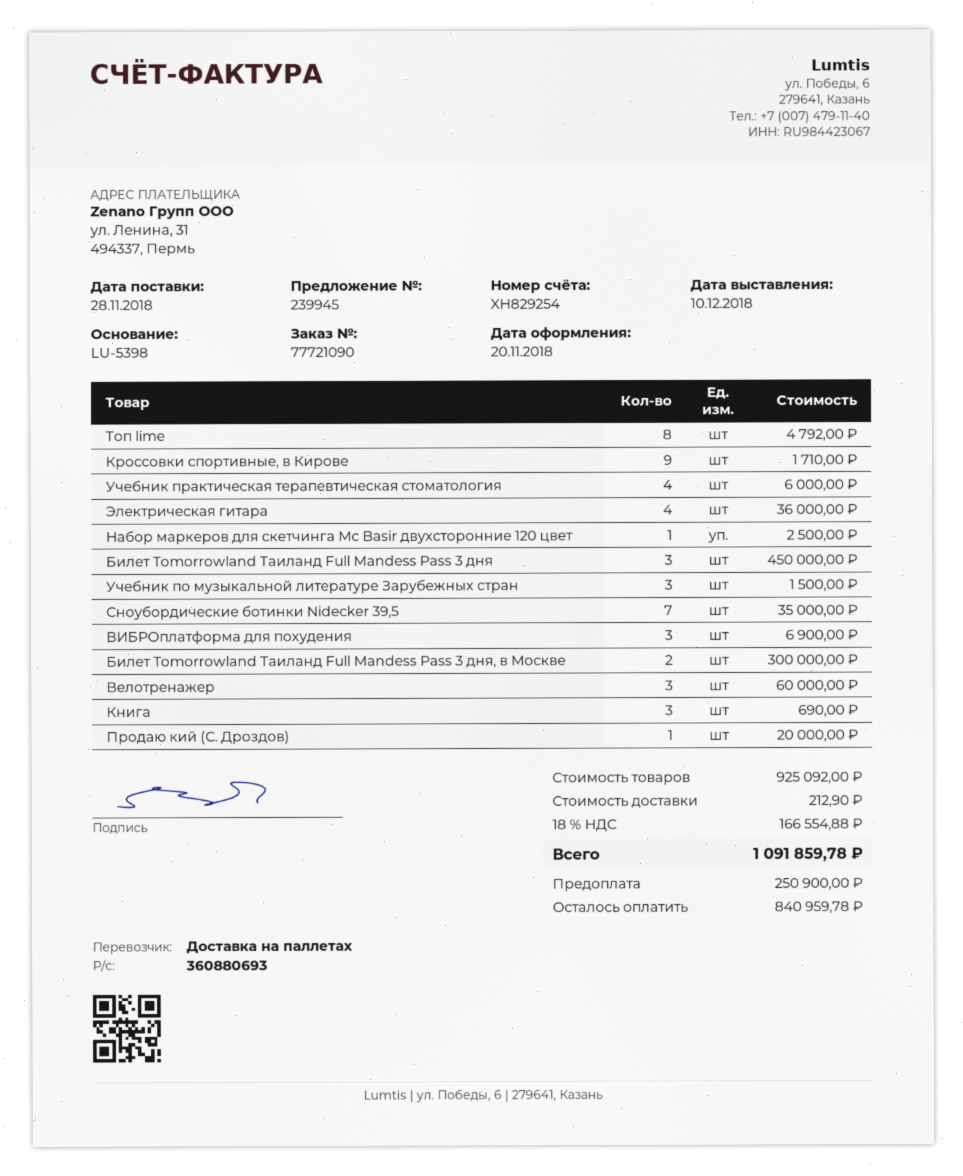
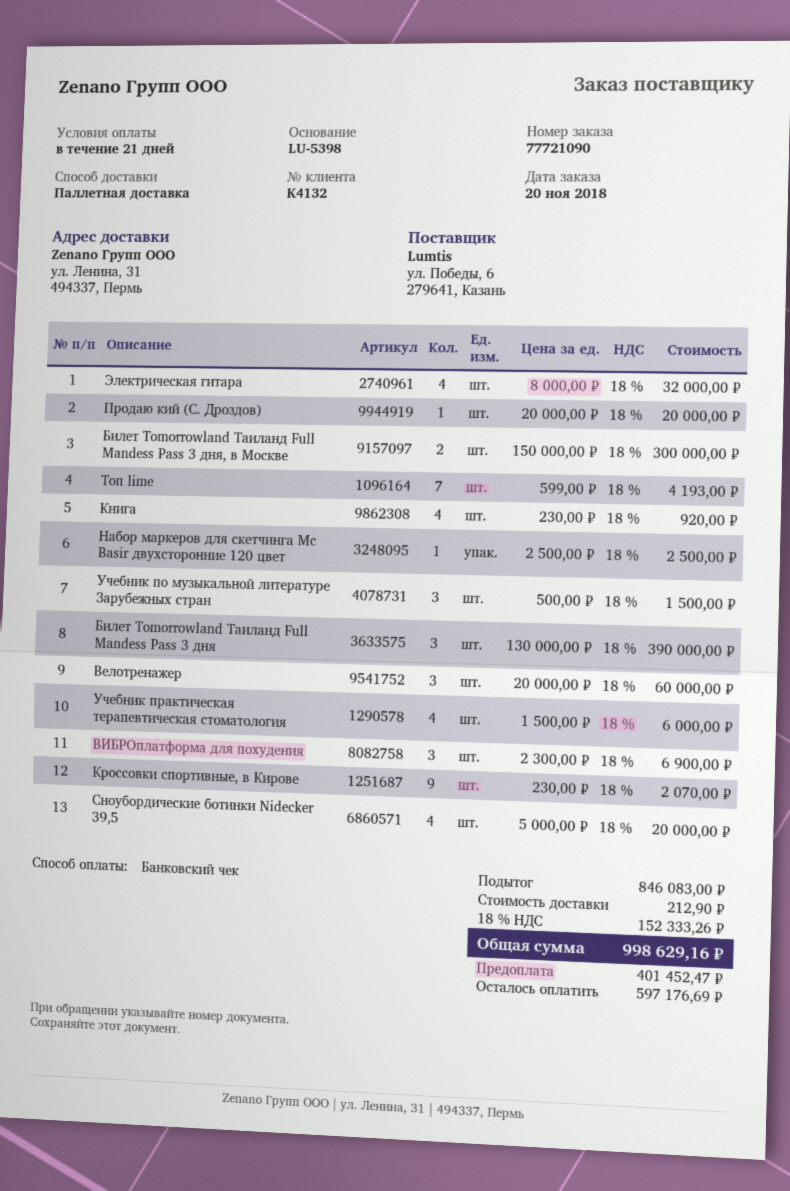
Топ lime: 8 for 4792.00 -> 7 for 4193.00
Кроссовки спортивные, в Кирове: 9 for 1710.00 -> 9 for 2070.00
Электрическая гитара: 4 for 36000.00 -> 4 for 32000.00
Билет Tomorrowland Таиланд Full Mandess Pass 3 дня: 3 for 450000.00 -> 3 for 390000.00
Сноубордические ботинки Nidecker 39,5: 7 for 35000.00 -> 4 for 20000.00
Книга: 3 for 690.00 -> 4 for 920.00
subtotal: 925092.00 -> 846083.00
tax: 18% = 166554.88 -> 18% = 152333.26
total: 1091859.78 -> 998629.16
deposit: 250900.00 -> 401452.47
balance: 840959.78 -> 597176.69

